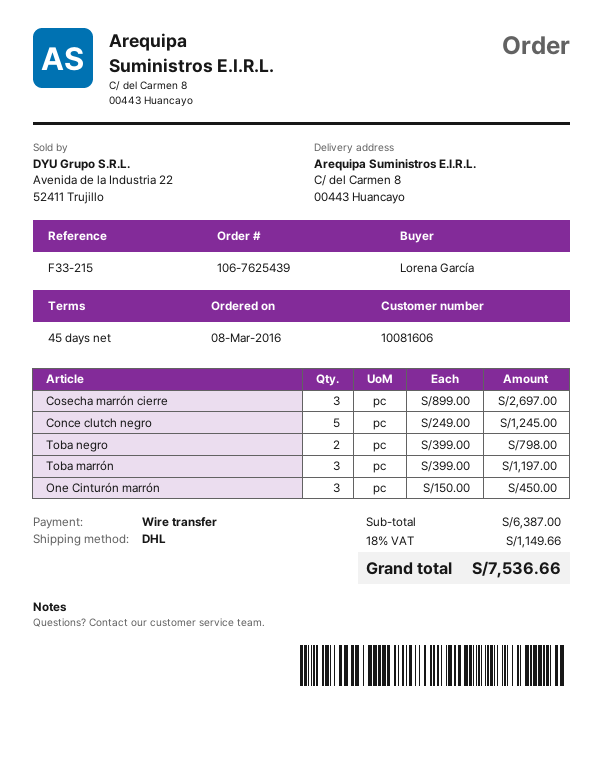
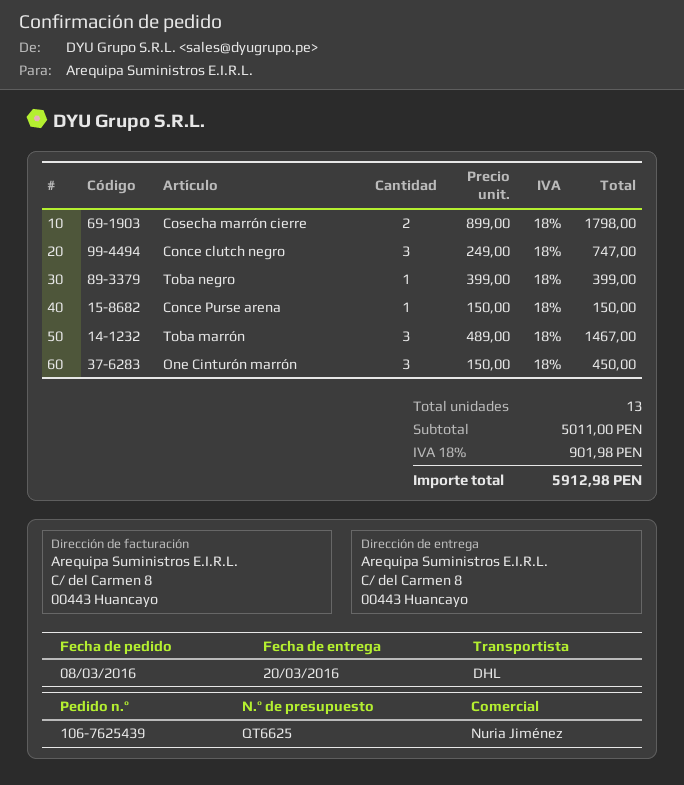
Cosecha marrón cierre: 3 x 899.00 = 2697.00 -> 2 x 899.00 = 1798.00
Conce clutch negro: 5 x 249.00 = 1245.00 -> 3 x 249.00 = 747.00
Toba negro: 2 x 399.00 = 798.00 -> 1 x 399.00 = 399.00
Toba marrón: 3 x 399.00 = 1197.00 -> 3 x 489.00 = 1467.00
Conce Purse arena: none -> 1 x 150.00 = 150.00
subtotal: 6387.00 -> 5011.00
tax: 18% = 1149.66 -> 18% = 901.98
total: 7536.66 -> 5912.98

